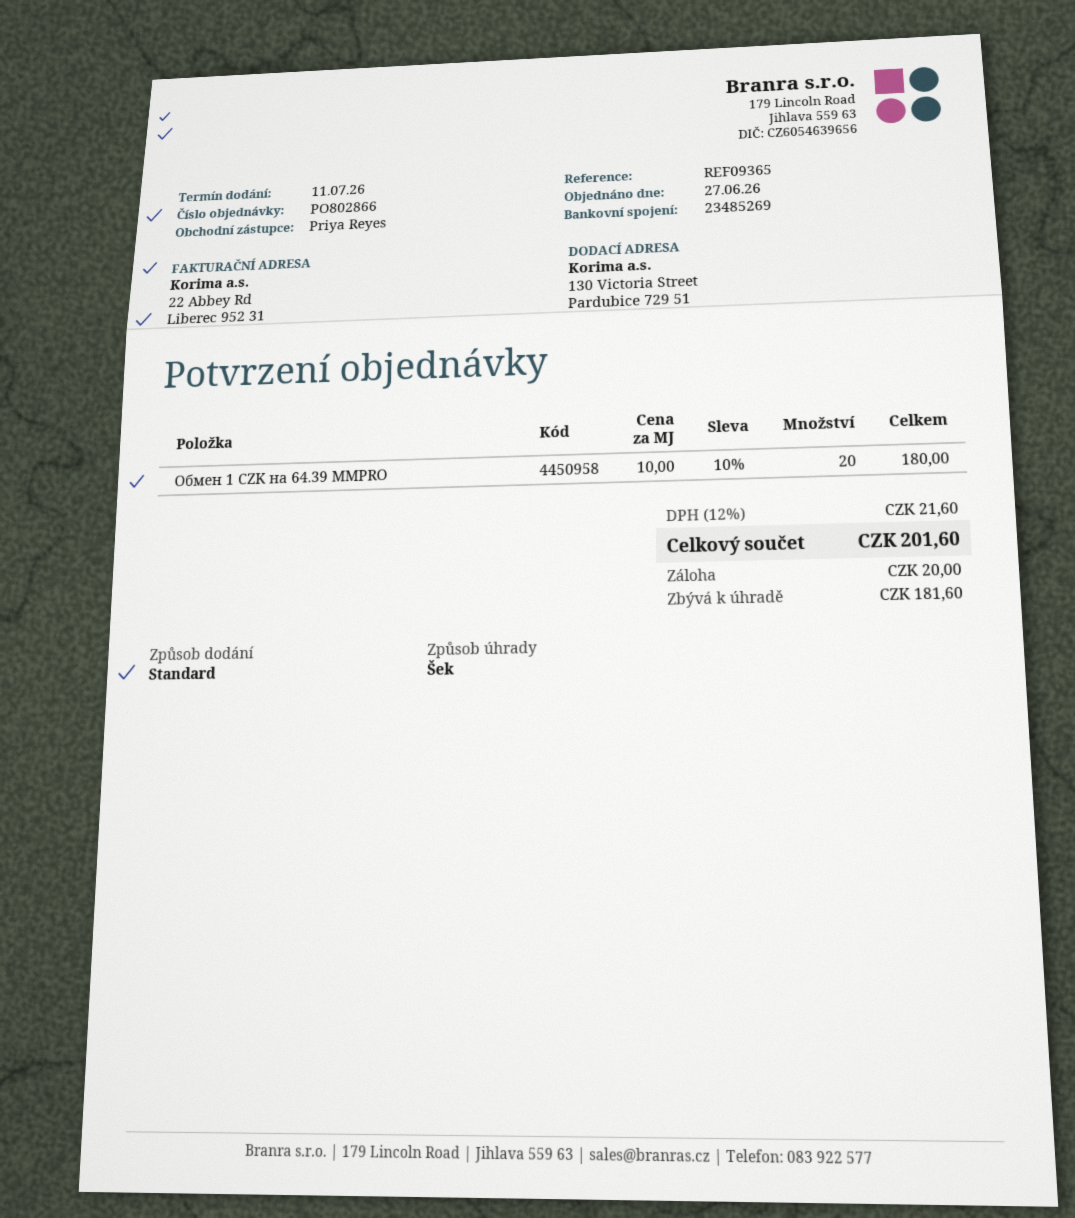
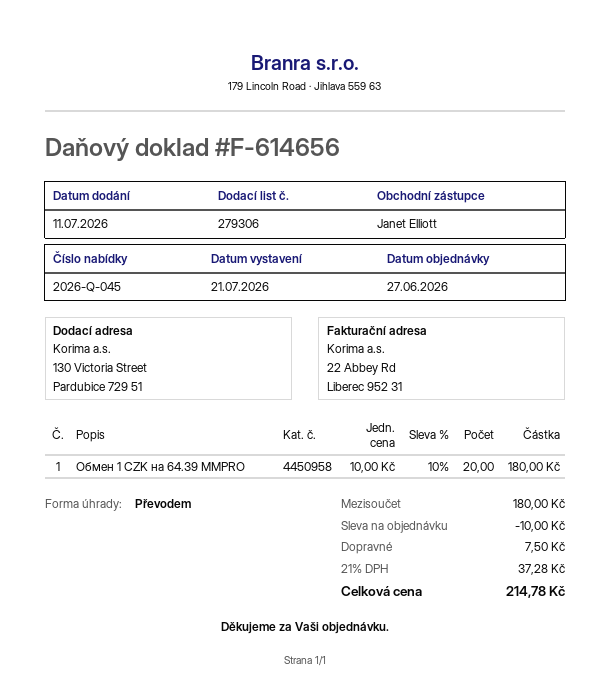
sales rep: Priya Reyes -> Janet Elliott
payment method: cheque -> bank transfer
discount: none -> 10.00
shipping: none -> 7.50
tax: 12% = 21.60 -> 21% = 37.28
total: 201.60 -> 214.78

